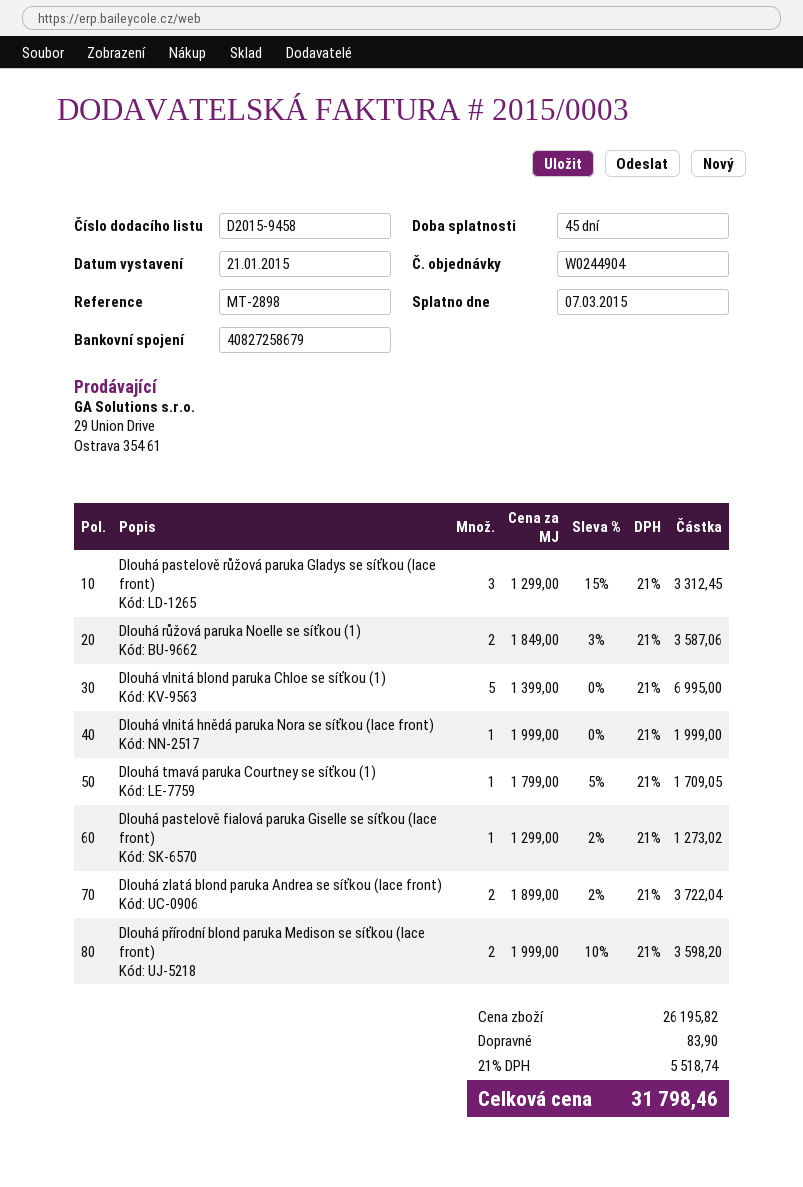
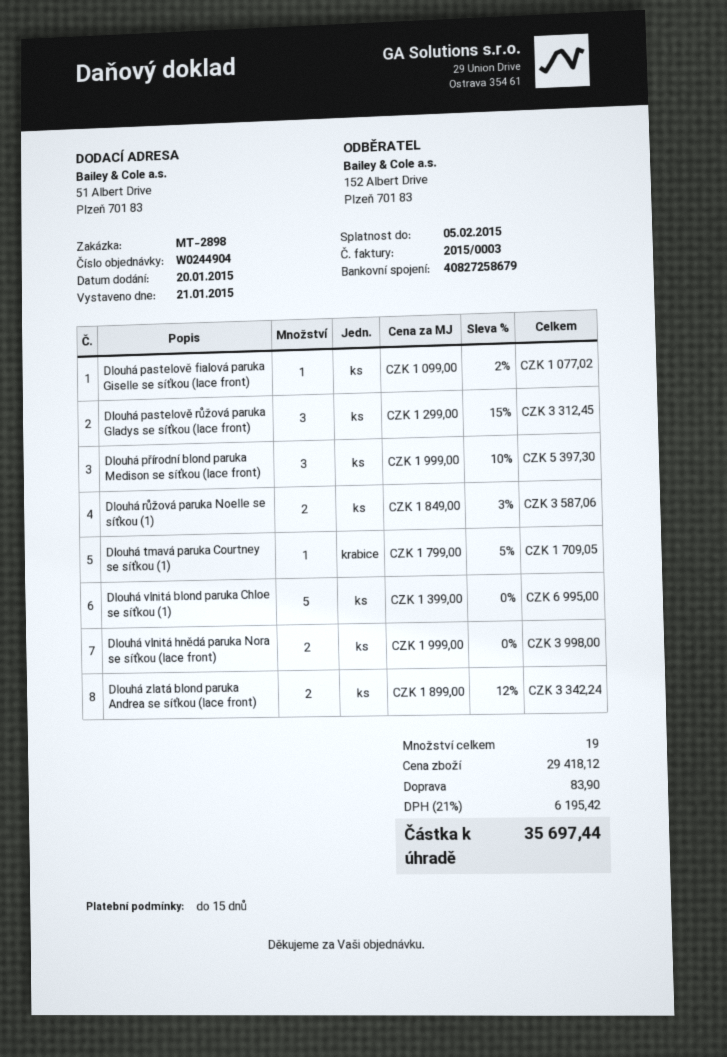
payment terms: 45 days -> 15 days
due date: 2015-03-07 -> 2015-02-05
Dlouhá vlnitá hnědá paruka Nora se síťkou (lace front): 1 x 1999.00 = 1999.00 -> 2 x 1999.00 = 3998.00
Dlouhá pastelově fialová paruka Giselle se síťkou (lace front): 1 x 1299.00 - 2% = 1273.02 -> 1 x 1099.00 - 2% = 1077.02
Dlouhá zlatá blond paruka Andrea se síťkou (lace front): 2 x 1899.00 - 2% = 3722.04 -> 2 x 1899.00 - 12% = 3342.24
Dlouhá přírodní blond paruka Medison se síťkou (lace front): 2 x 1999.00 - 10% = 3598.20 -> 3 x 1999.00 - 10% = 5397.30
subtotal: 26195.82 -> 29418.12
tax: 21% = 5518.74 -> 21% = 6195.42
total: 31798.46 -> 35697.44

